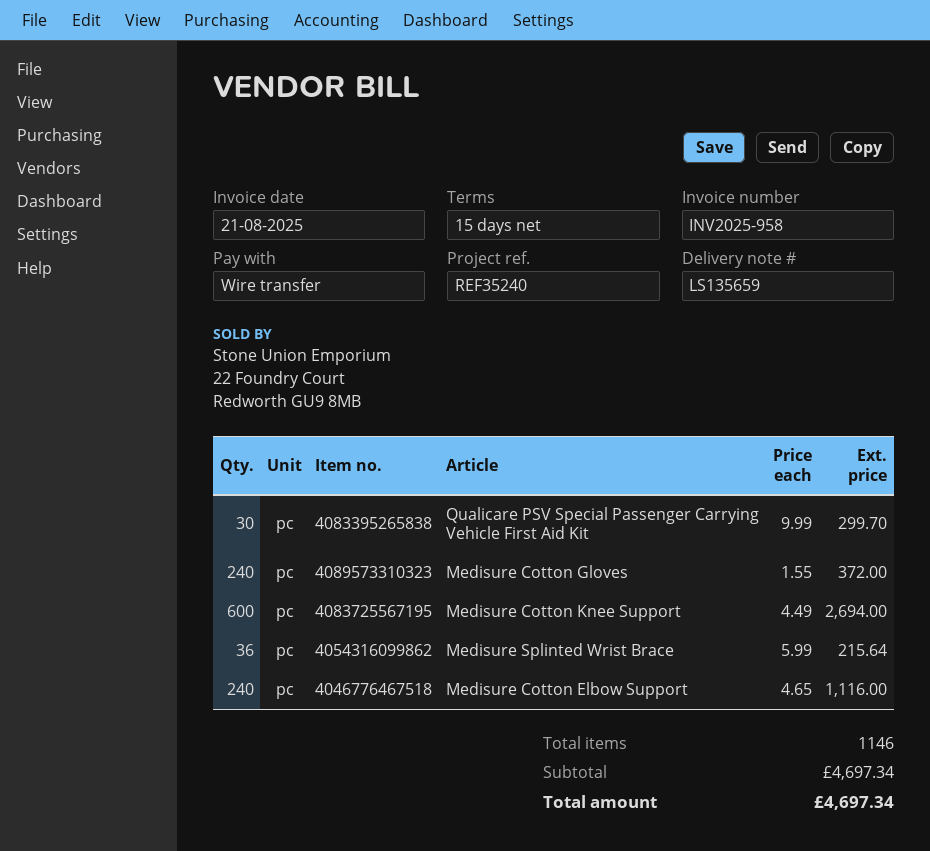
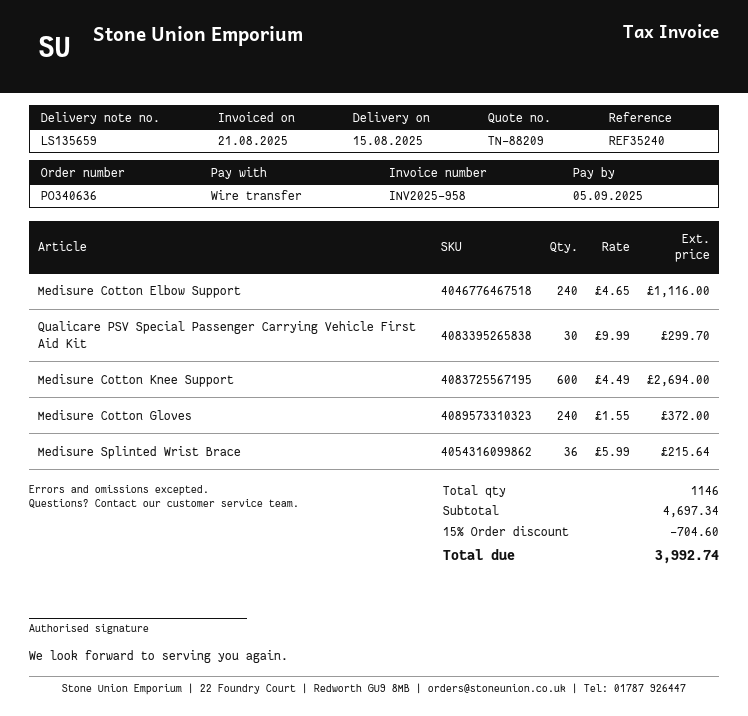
discount: none -> 15% = 704.60
total: 4697.34 -> 3992.74

